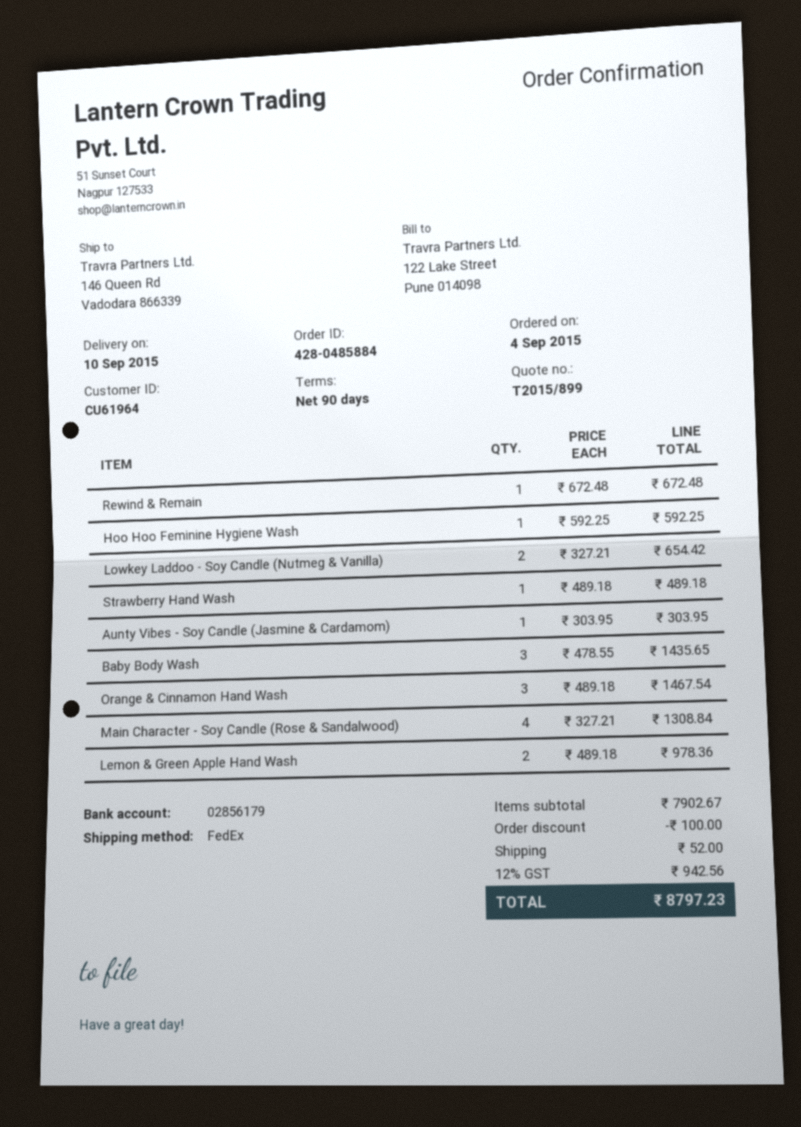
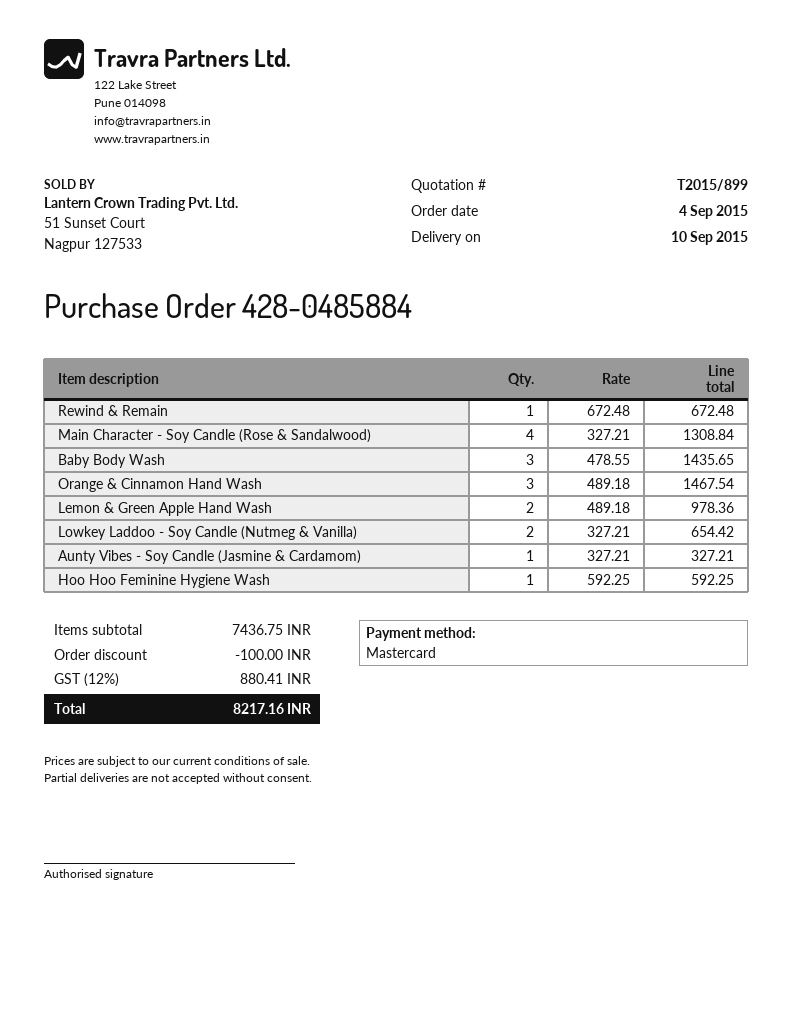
Strawberry Hand Wash: 1 x 489.18 = 489.18 -> none
Aunty Vibes - Soy Candle (Jasmine & Cardamom): 1 x 303.95 = 303.95 -> 1 x 327.21 = 327.21
subtotal: 7902.67 -> 7436.75
shipping: 52.00 -> none
tax: 12% = 942.56 -> 12% = 880.41
total: 8797.23 -> 8217.16

